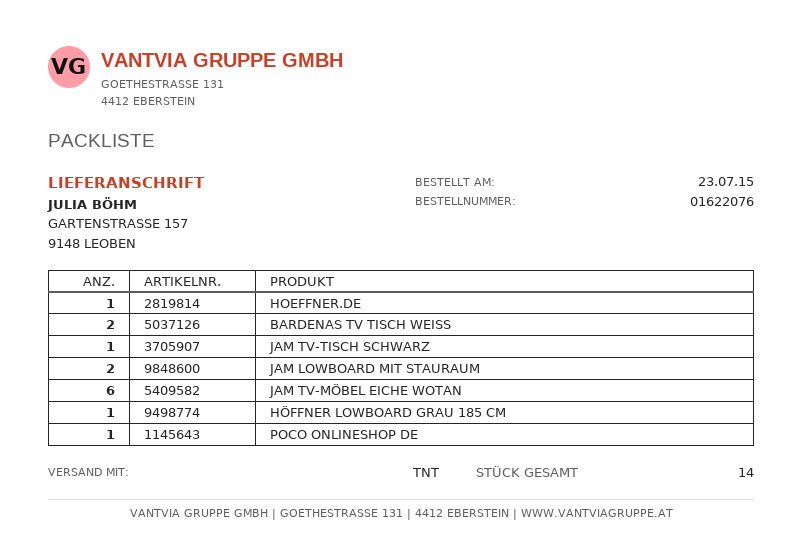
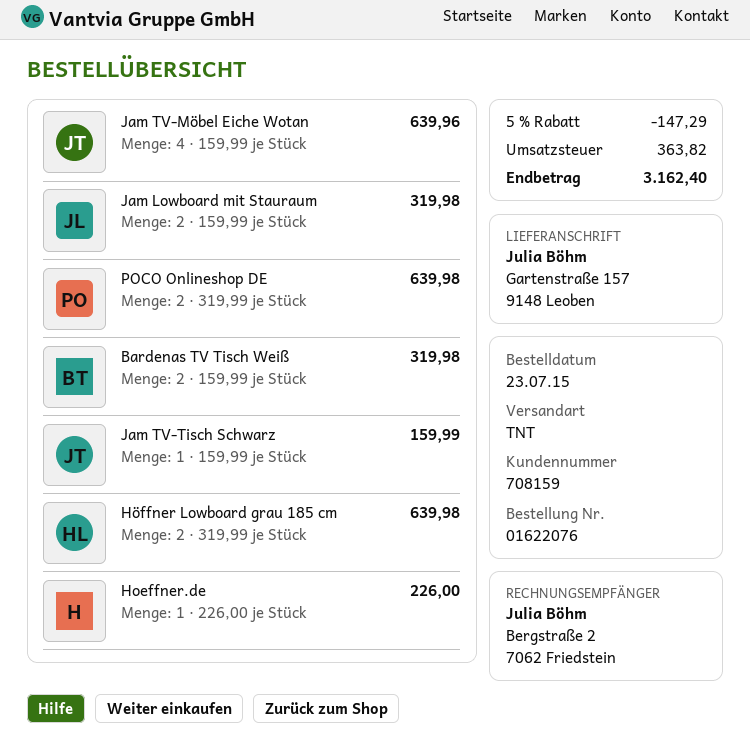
JAM TV-MÖBEL EICHE WOTAN: 6 -> 4
HÖFFNER LOWBOARD GRAU 185 CM: 1 -> 2
POCO ONLINESHOP DE: 1 -> 2

